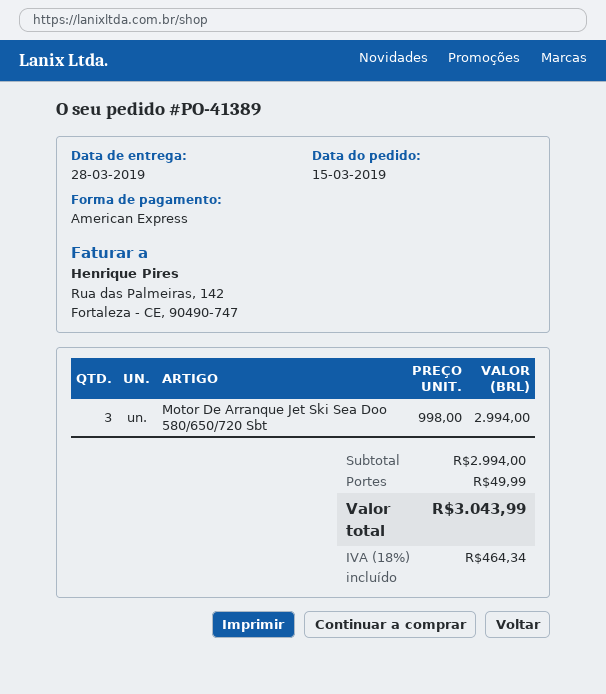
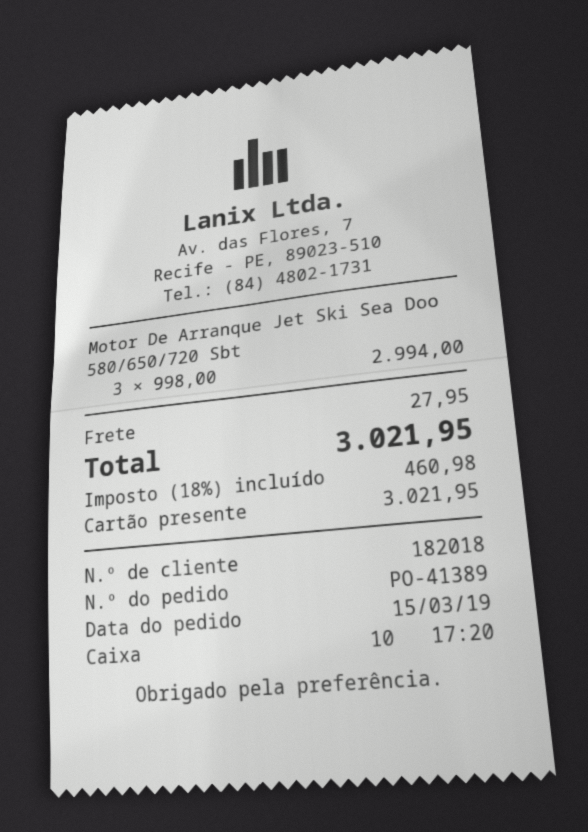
payment method: American Express -> gift card
shipping: 49.99 -> 27.95
tax: 18% = 464.34 -> 18% = 460.98
total: 3043.99 -> 3021.95

